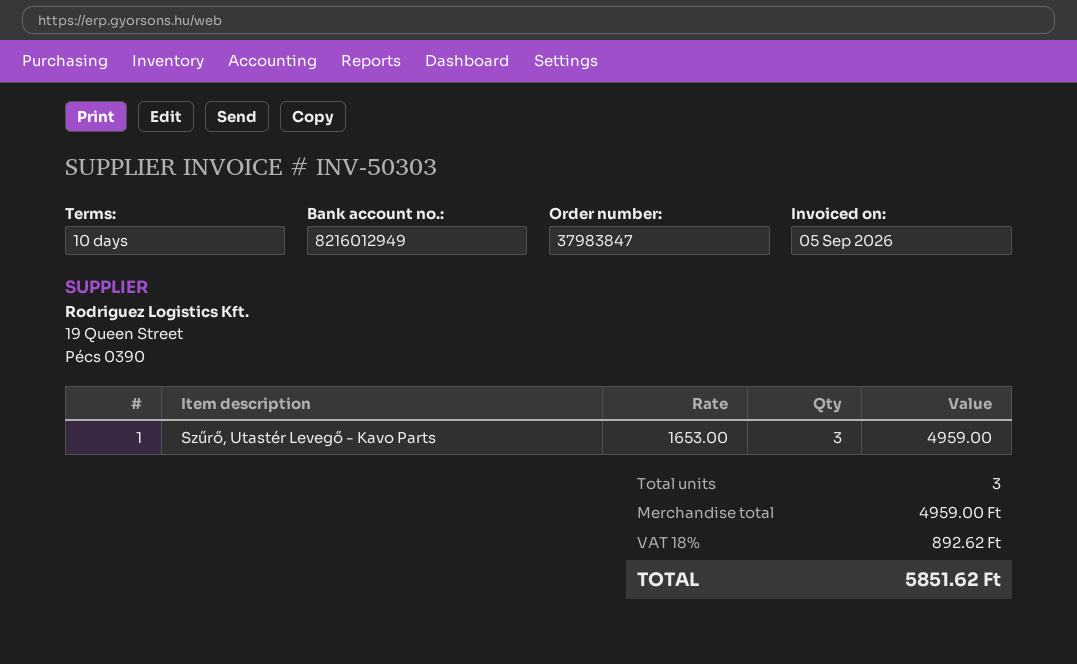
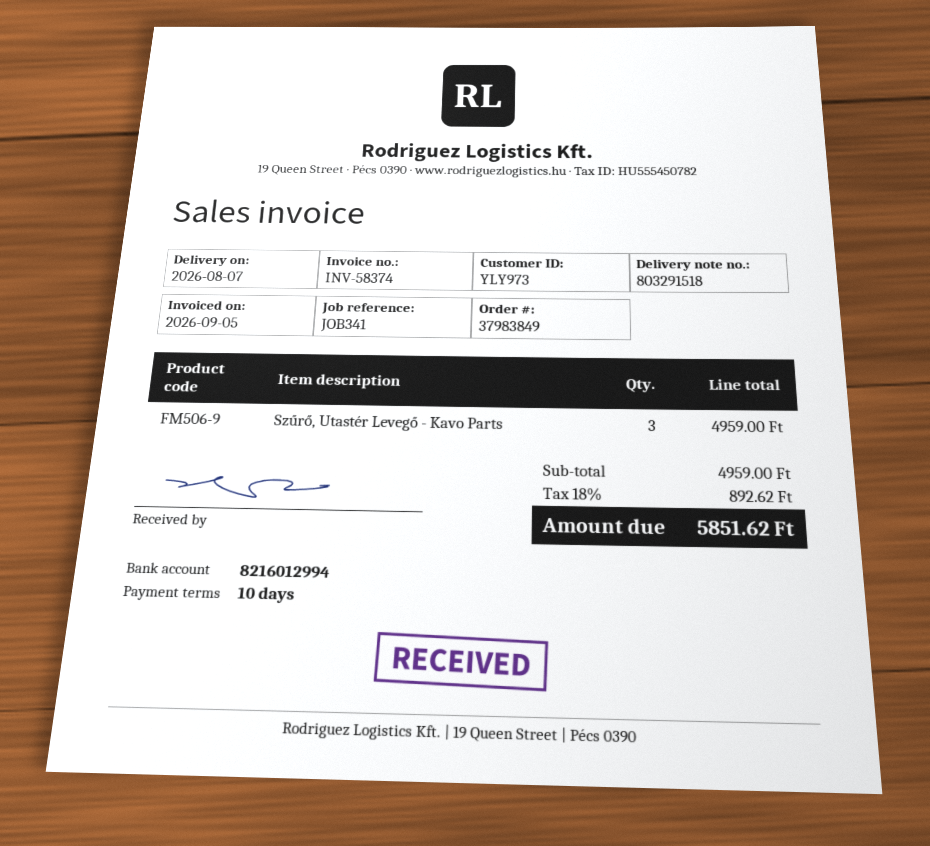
order number: 37983847 -> 37983849
invoice number: INV-50303 -> INV-58374
bank account: 8216012949 -> 8216012994

